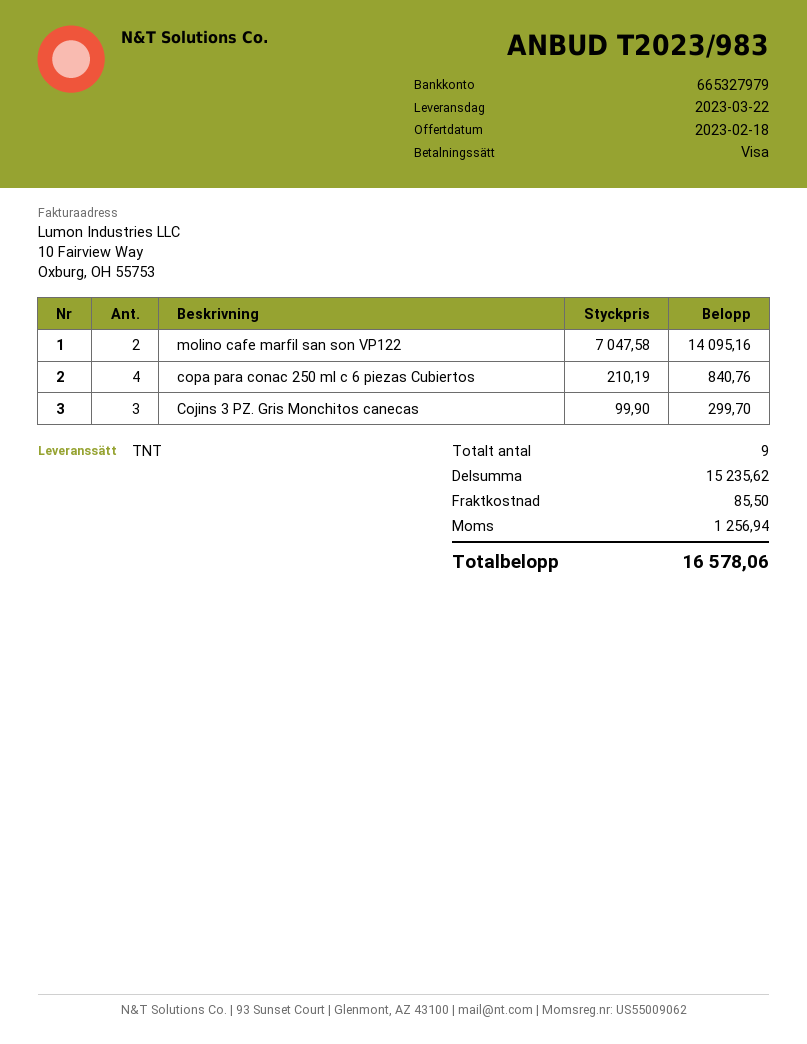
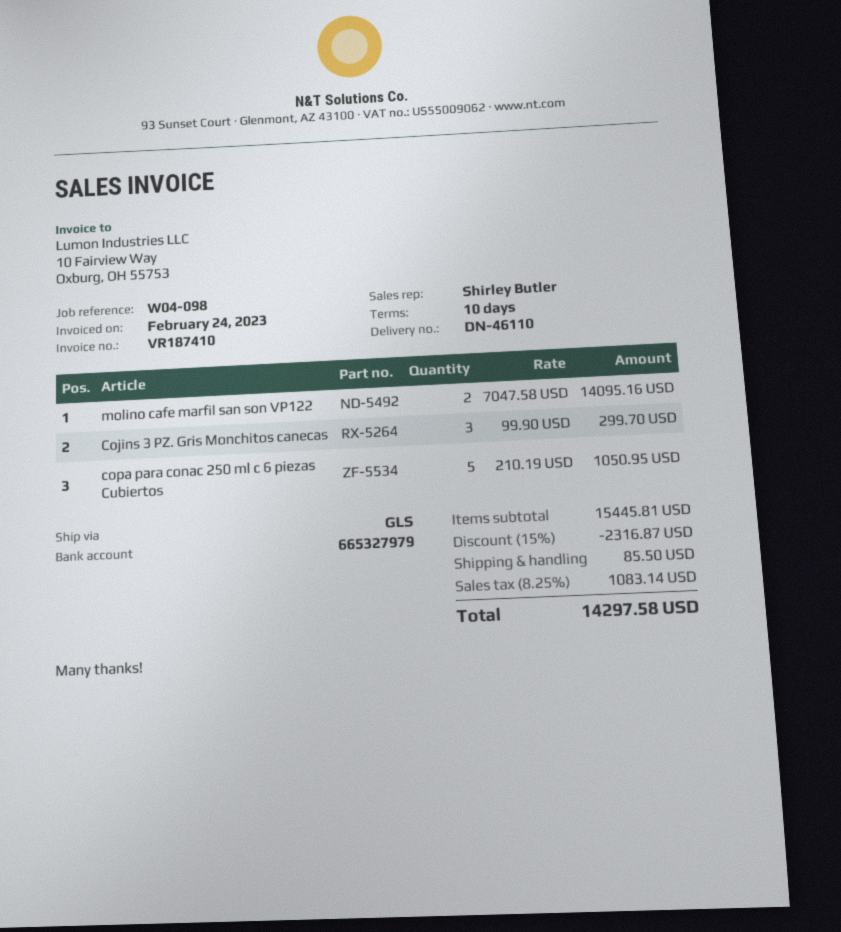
shipping method: TNT -> GLS
copa para conac 250 ml c 6 piezas Cubiertos: 4 x 210.19 = 840.76 -> 5 x 210.19 = 1050.95
subtotal: 15235.62 -> 15445.81
discount: none -> 15% = 2316.87
tax: 1256.94 -> 1083.14
total: 16578.06 -> 14297.58

